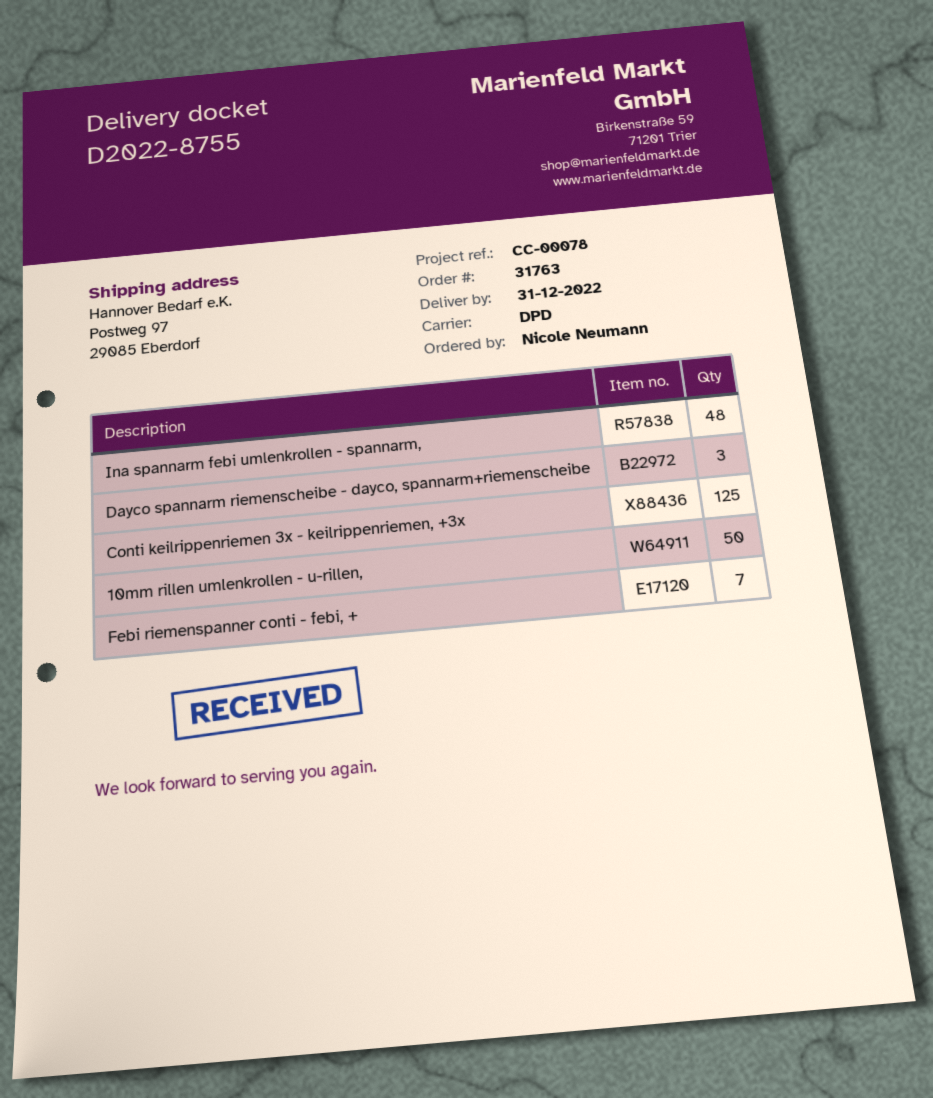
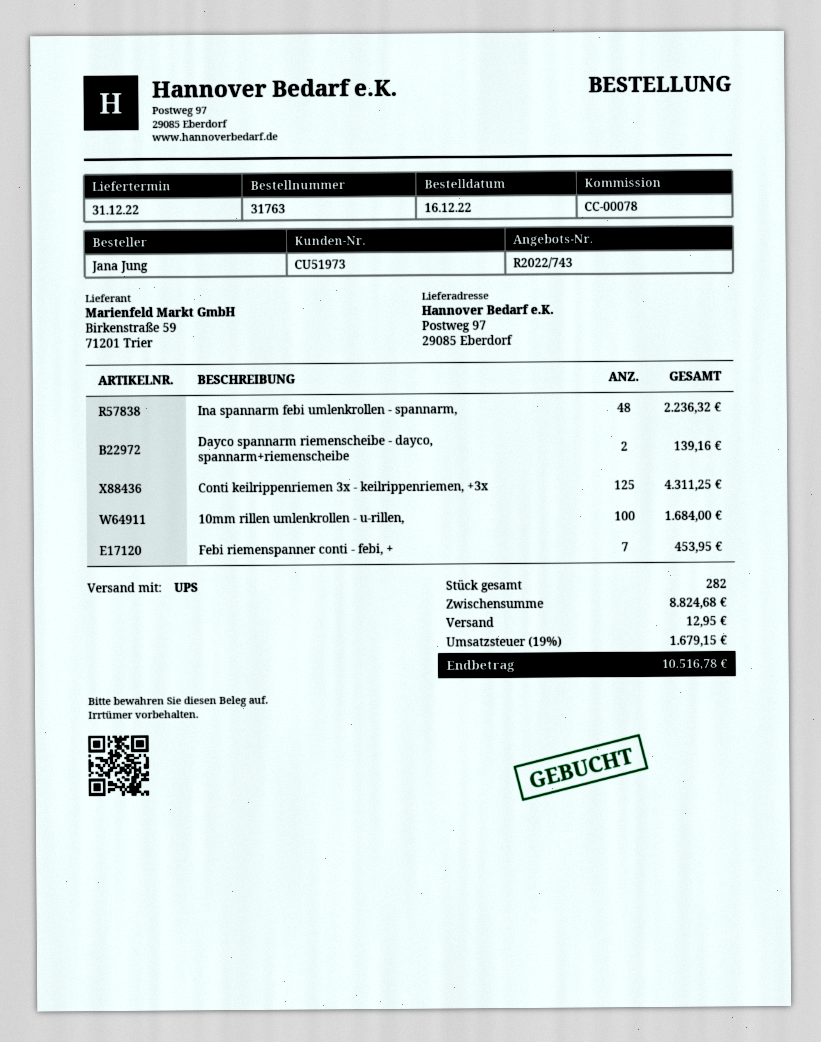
ordered by: Nicole Neumann -> Jana Jung
shipping method: DPD -> UPS
Dayco spannarm riemenscheibe - dayco, spannarm+riemenscheibe: 3 -> 2
10mm rillen umlenkrollen - u-rillen,: 50 -> 100

